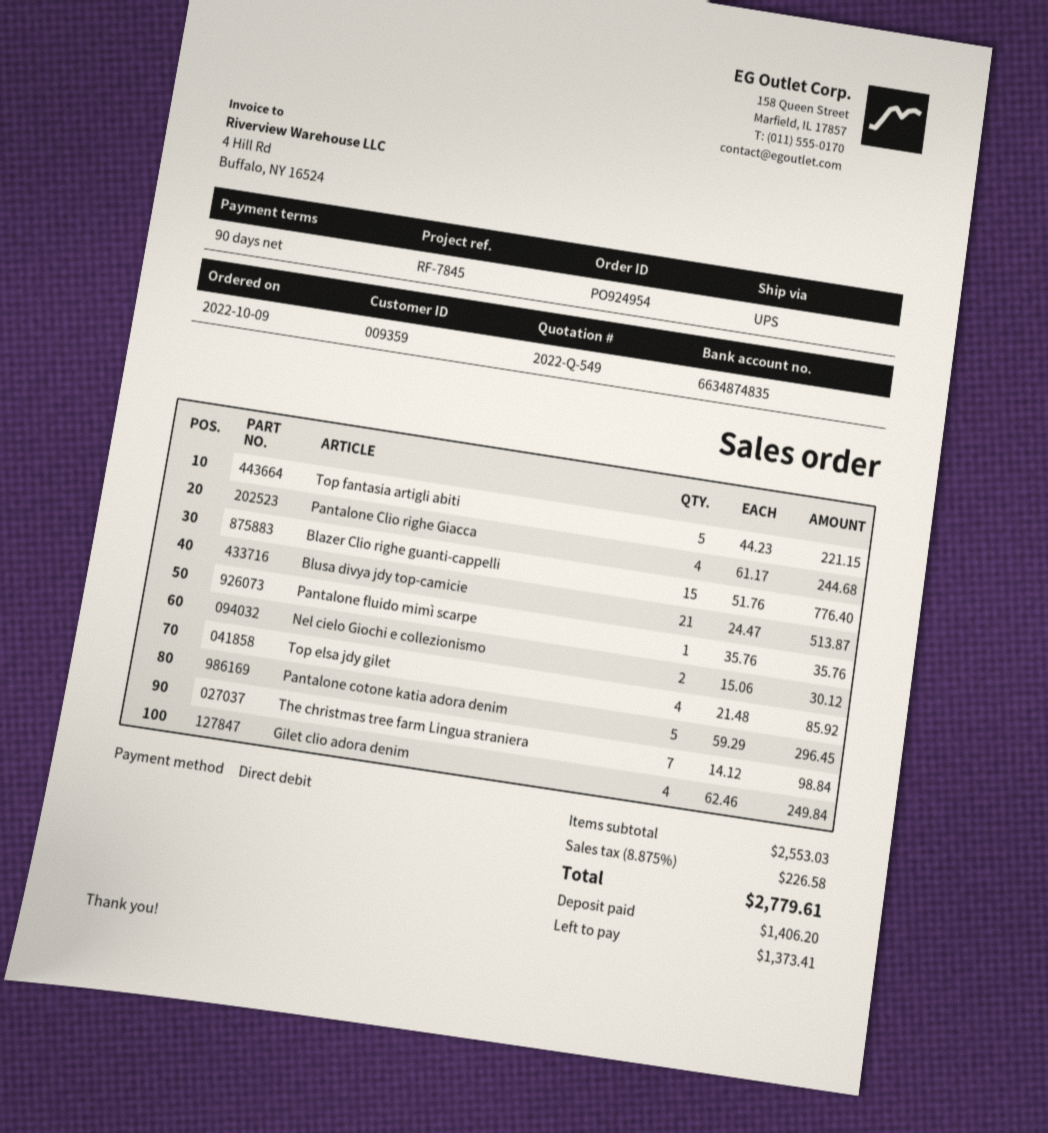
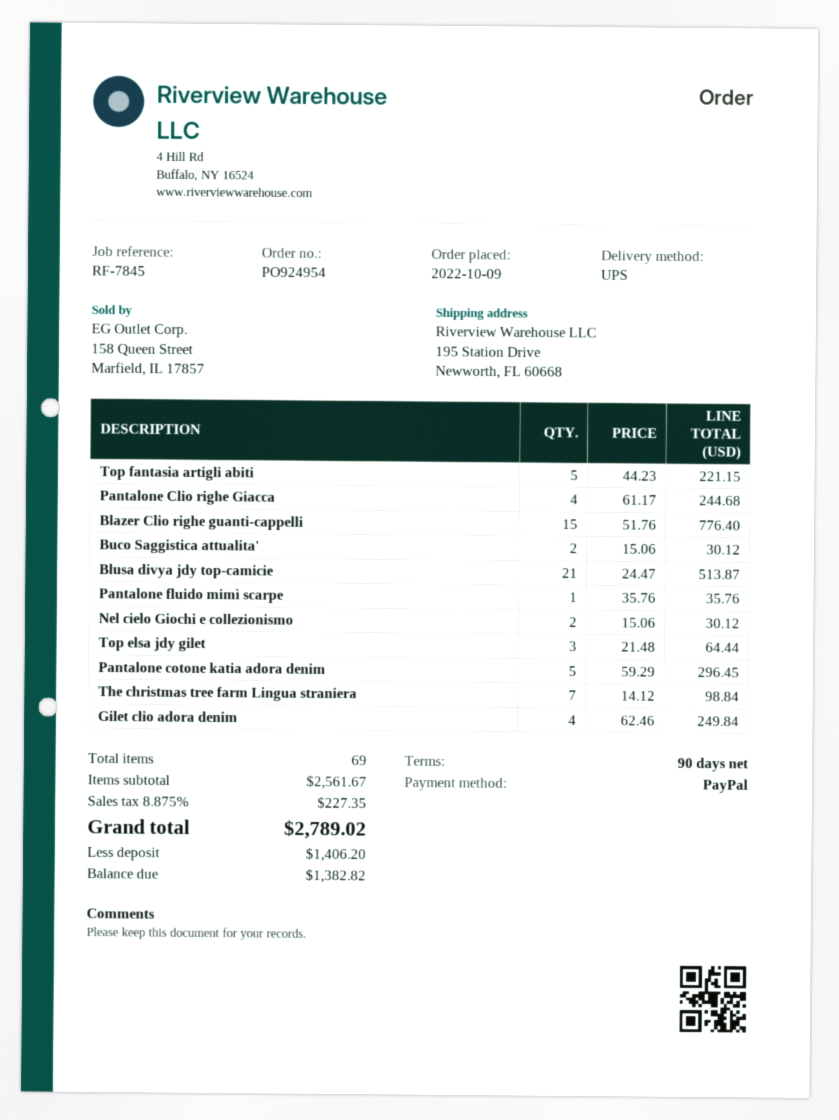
payment method: direct debit -> PayPal
Top elsa jdy gilet: 4 x 21.48 = 85.92 -> 3 x 21.48 = 64.44
Buco Saggistica attualita': none -> 2 x 15.06 = 30.12
subtotal: 2553.03 -> 2561.67
tax: 8.875% = 226.58 -> 8.875% = 227.35
total: 2779.61 -> 2789.02
balance: 1373.41 -> 1382.82

